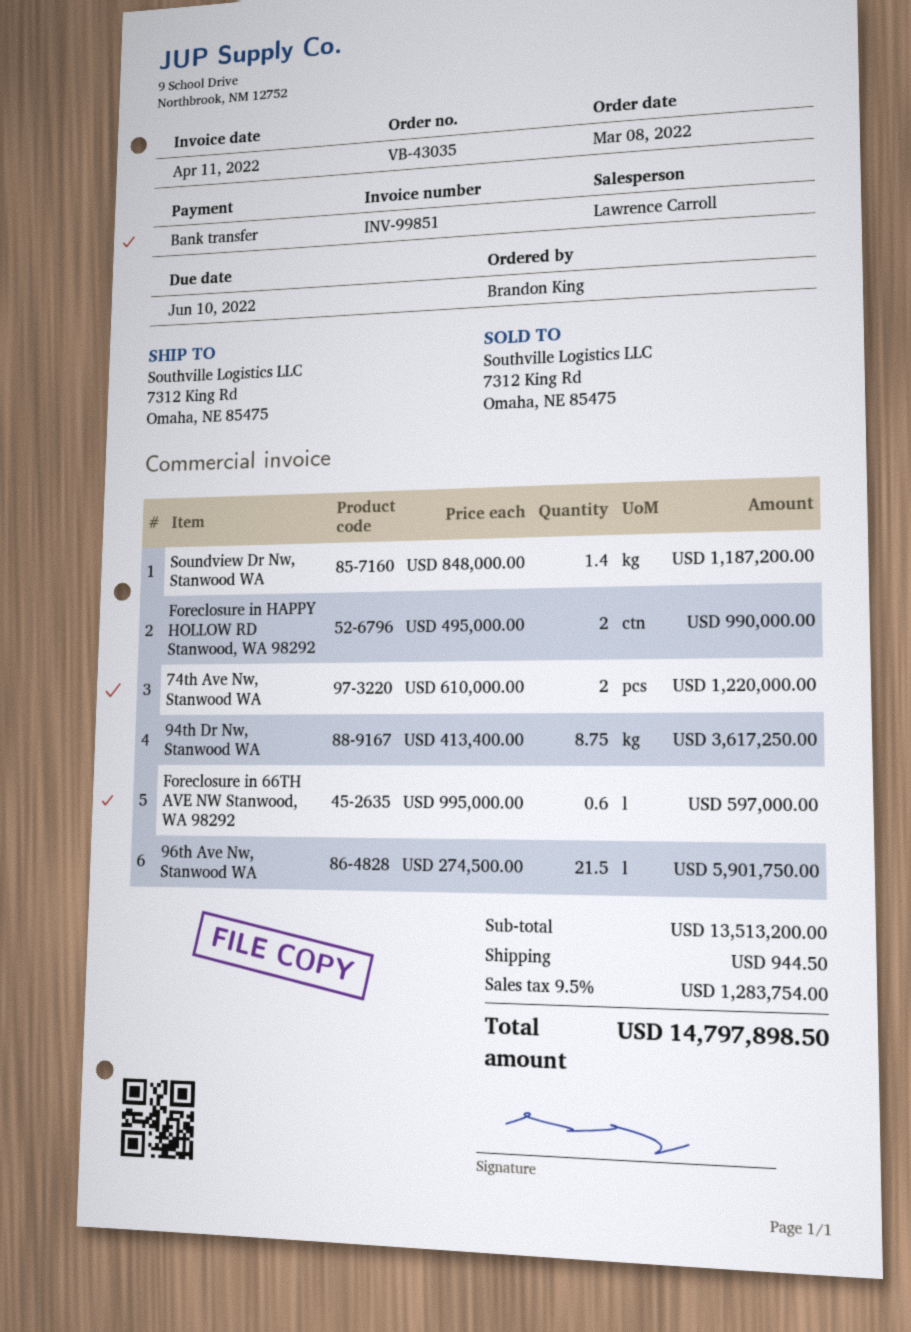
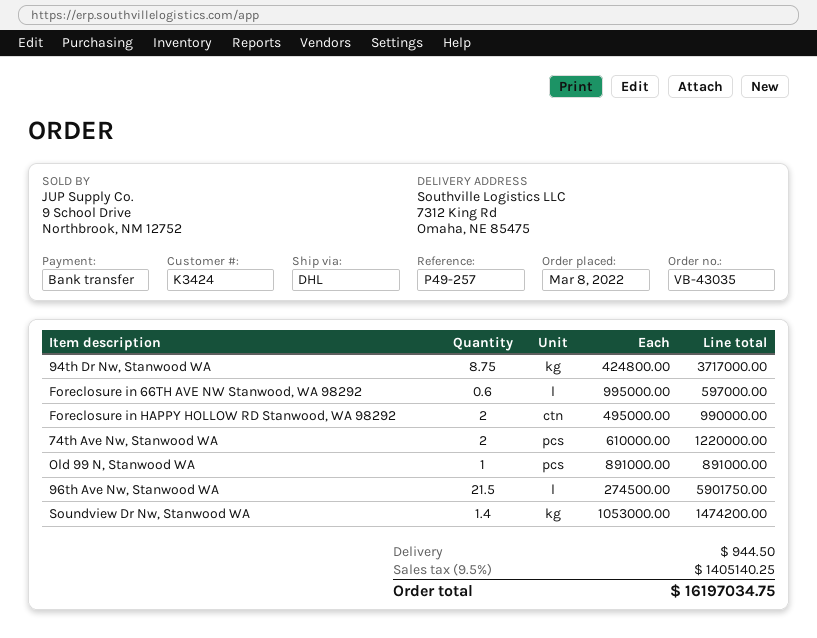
Soundview Dr Nw, Stanwood WA: 1.4 x 848000.00 = 1187200.00 -> 1.4 x 1053000.00 = 1474200.00
94th Dr Nw, Stanwood WA: 8.75 x 413400.00 = 3617250.00 -> 8.75 x 424800.00 = 3717000.00
Old 99 N, Stanwood WA: none -> 1 x 891000.00 = 891000.00
tax: 9.5% = 1283754.00 -> 9.5% = 1405140.25
total: 14797898.50 -> 16197034.75

